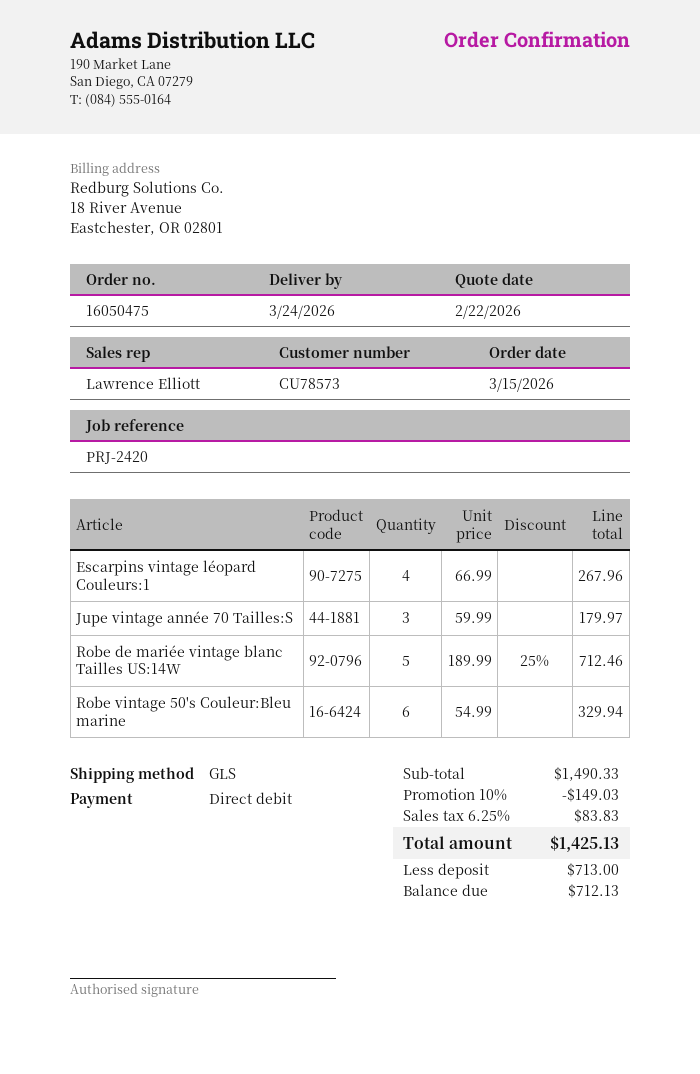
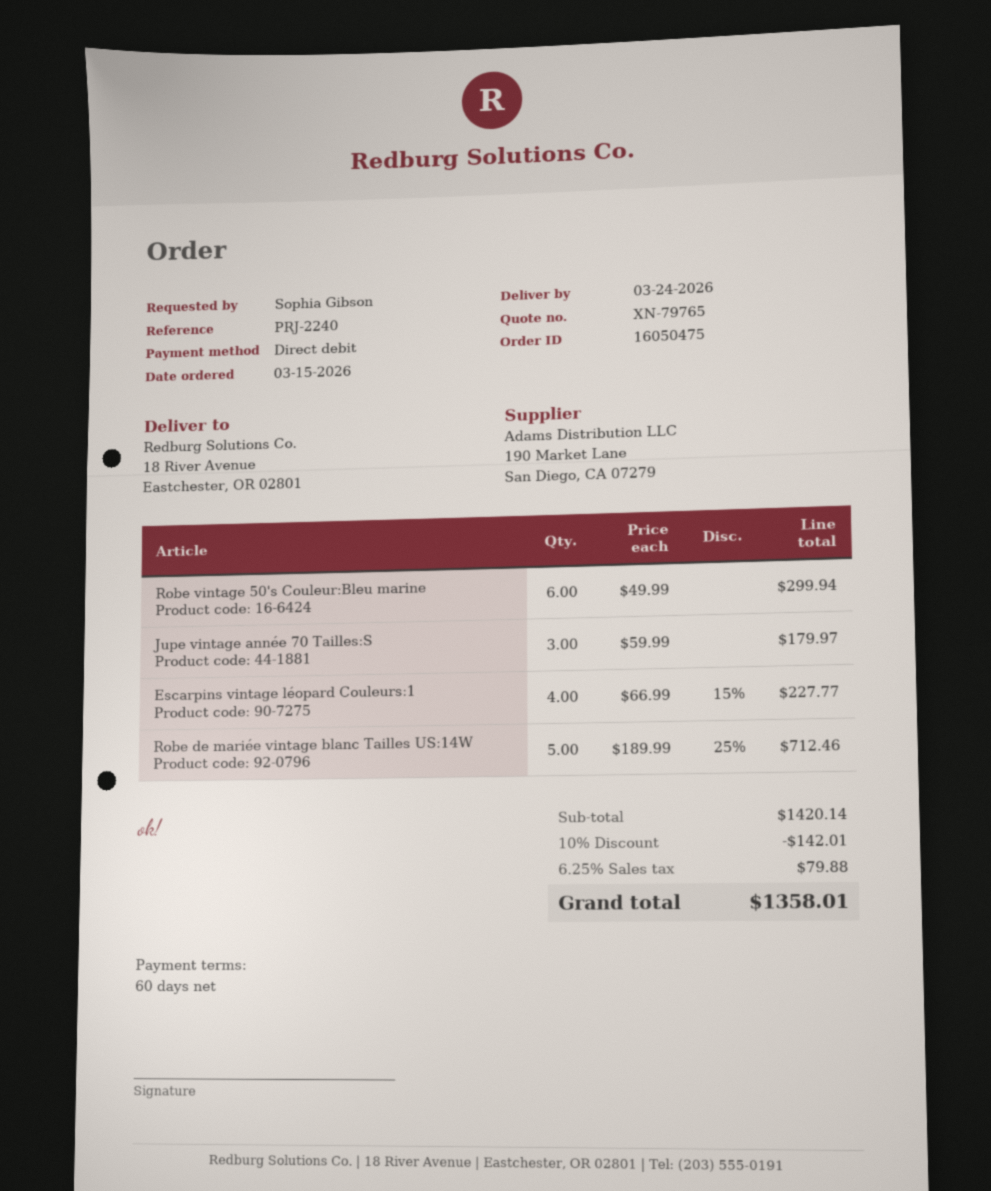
reference: PRJ-2420 -> PRJ-2240
Escarpins vintage léopard Couleurs:1: 4 x 66.99 = 267.96 -> 4 x 66.99 - 15% = 227.77
Robe vintage 50's Couleur:Bleu marine: 6 x 54.99 = 329.94 -> 6 x 49.99 = 299.94
subtotal: 1490.33 -> 1420.14
discount: 10% = 149.03 -> 10% = 142.01
tax: 6.25% = 83.83 -> 6.25% = 79.88
total: 1425.13 -> 1358.01

